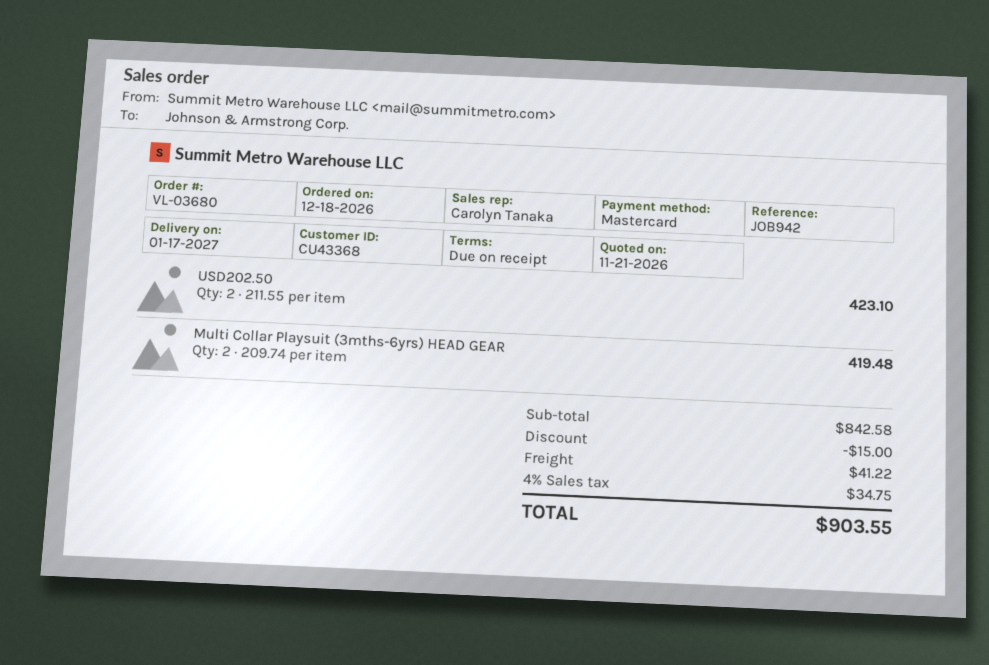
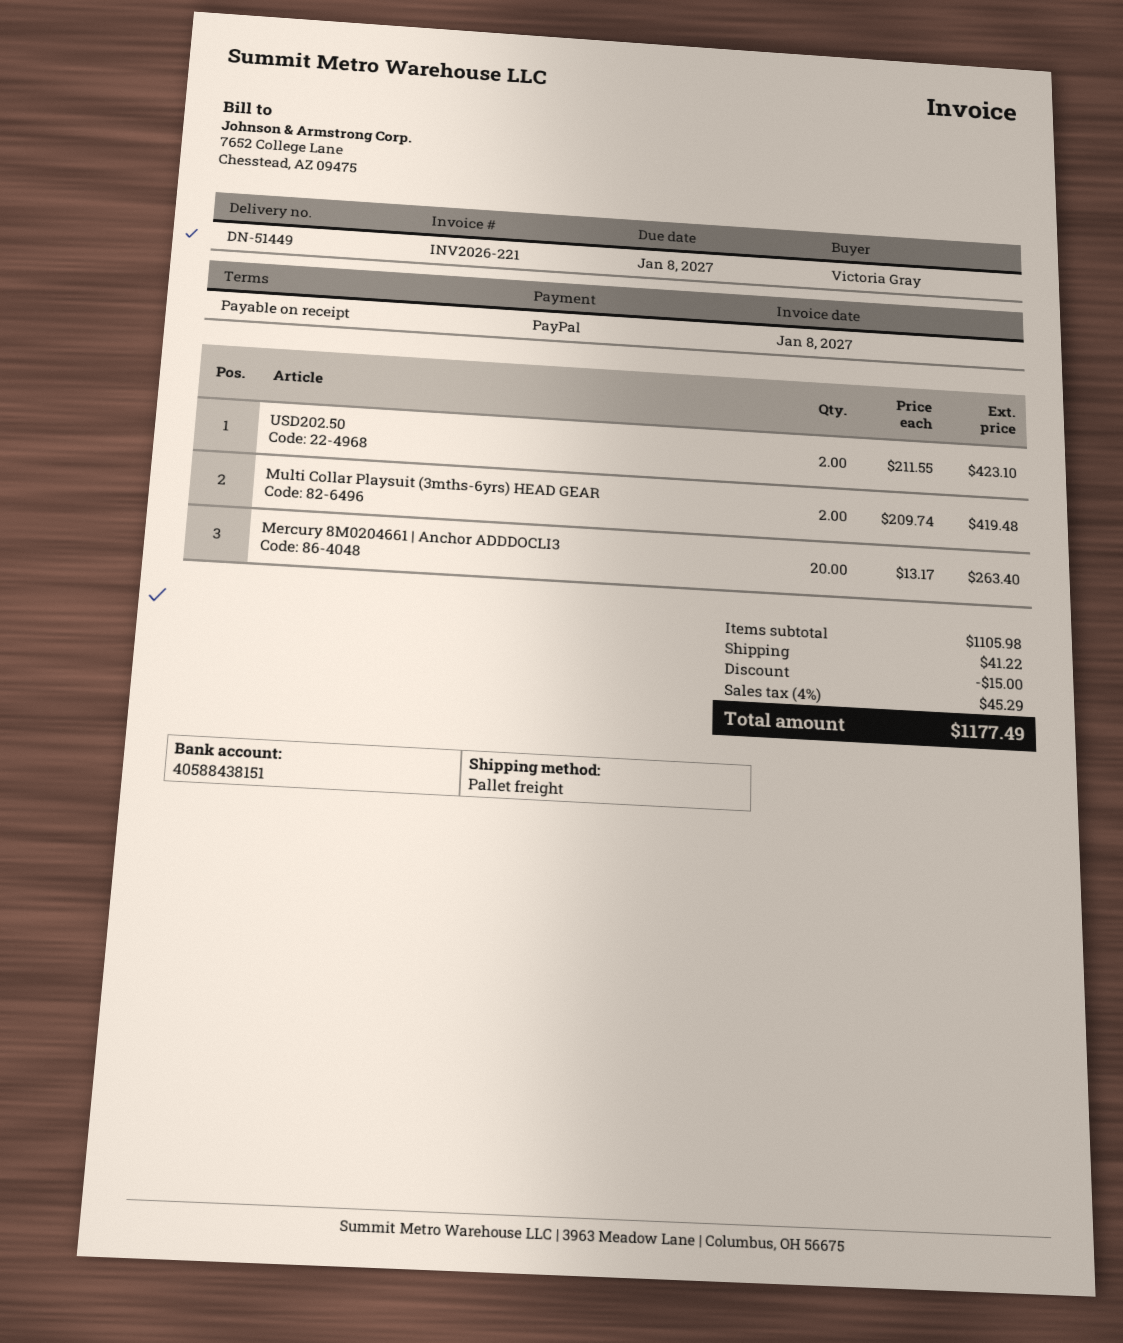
payment method: Mastercard -> PayPal
Mercury 8M0204661 | Anchor ADDDOCLI3: none -> 20 x 13.17 = 263.40
subtotal: 842.58 -> 1105.98
tax: 4% = 34.75 -> 4% = 45.29
total: 903.55 -> 1177.49

